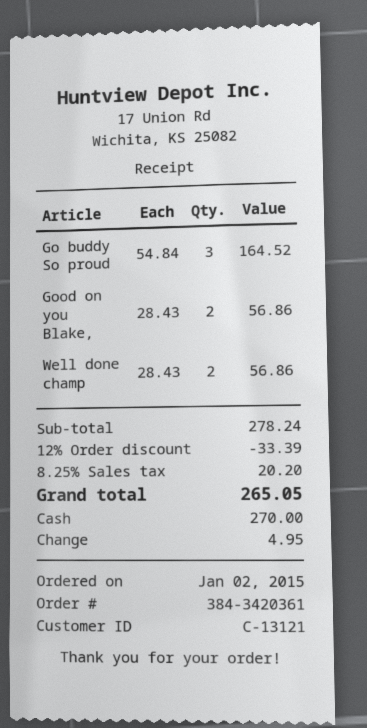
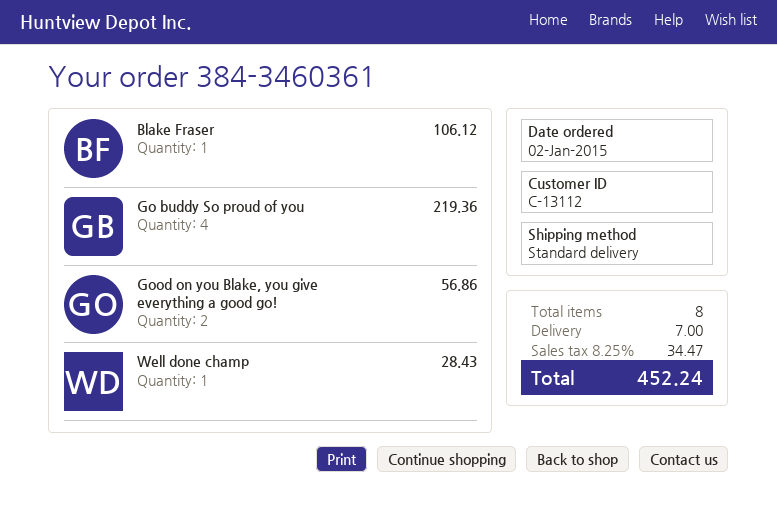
order number: 384-3420361 -> 384-3460361
customer number: C-13121 -> C-13112
Go buddy So proud: 3 for 164.52 -> 4 for 219.36
Well done champ: 2 for 56.86 -> 1 for 28.43
Blake Fraser: none -> 1 for 106.12
discount: 12% = 33.39 -> none
shipping: none -> 7.00
tax: 8.25% = 20.20 -> 8.25% = 34.47
total: 265.05 -> 452.24

